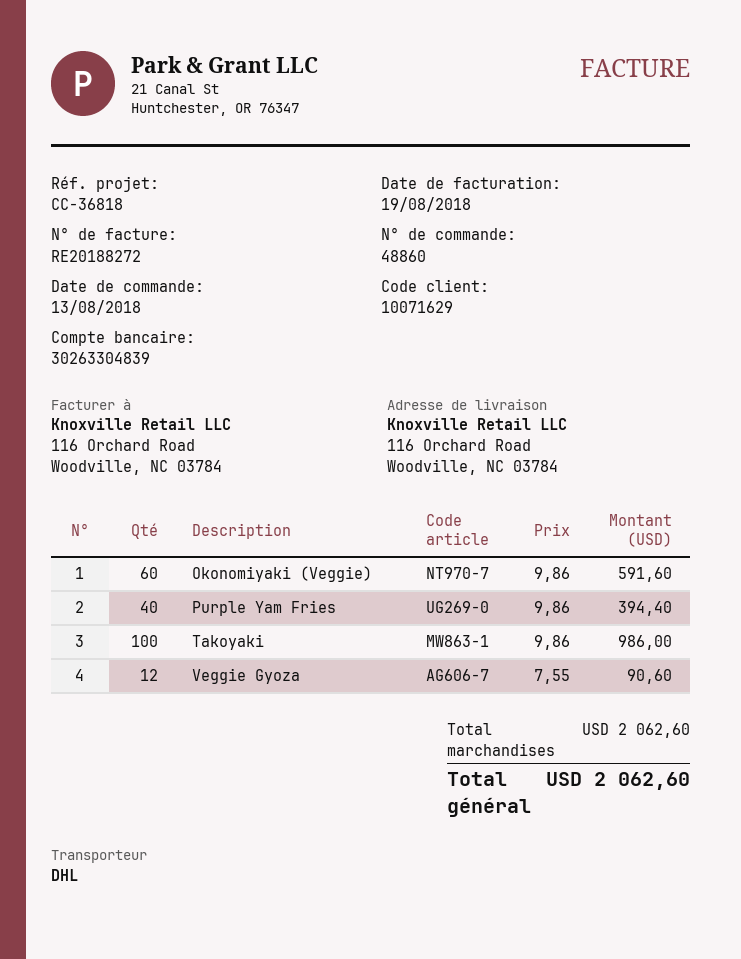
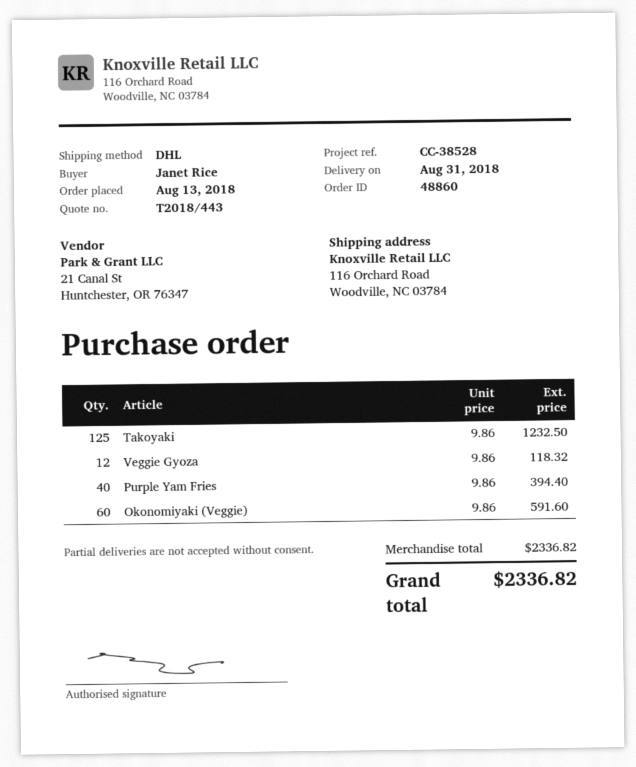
reference: CC-36818 -> CC-38528
Takoyaki: 100 x 9.86 = 986.00 -> 125 x 9.86 = 1232.50
Veggie Gyoza: 12 x 7.55 = 90.60 -> 12 x 9.86 = 118.32
subtotal: 2062.60 -> 2336.82
total: 2062.60 -> 2336.82

